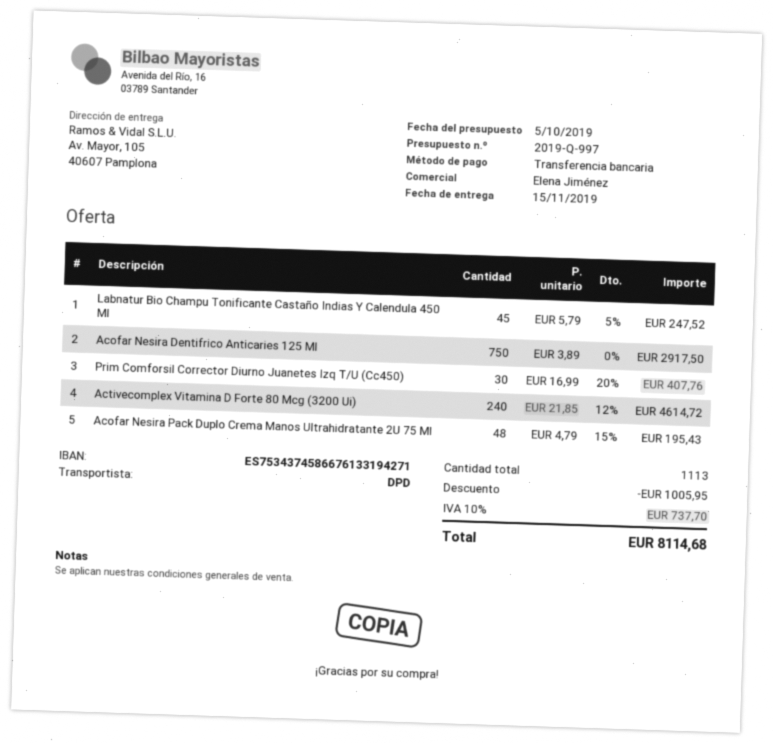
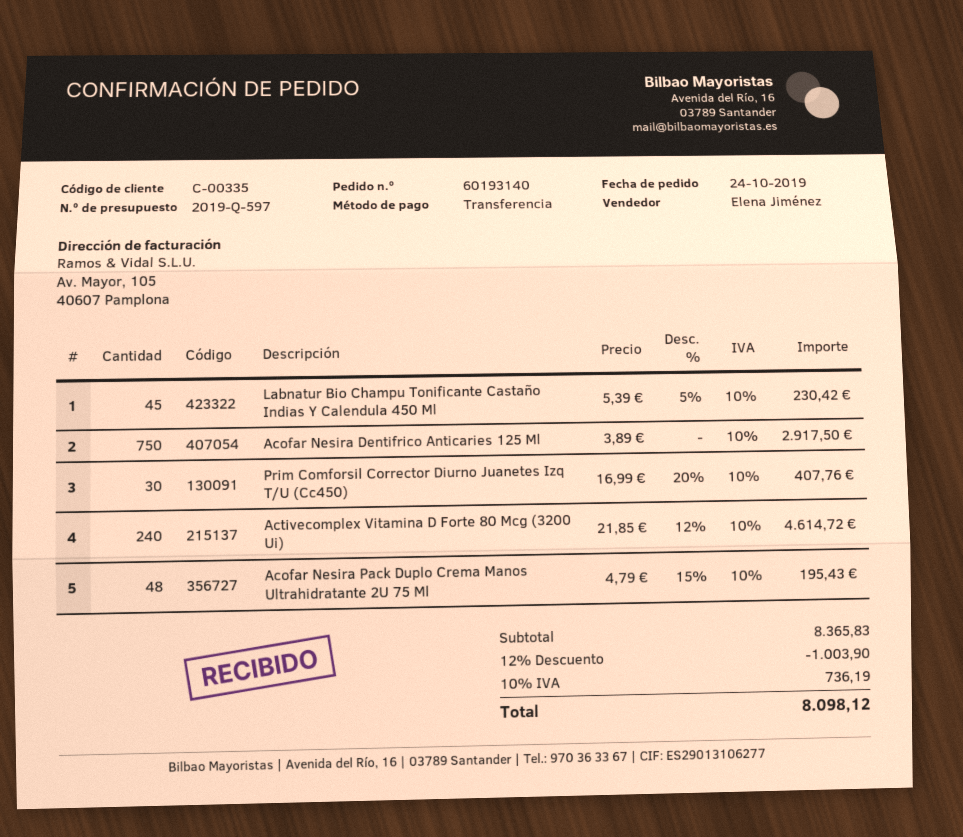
quote number: 2019-Q-997 -> 2019-Q-597
Labnatur Bio Champu Tonificante Castaño Indias Y Calendula 450 Ml: 45 x 5.79 - 5% = 247.52 -> 45 x 5.39 - 5% = 230.42
discount: 1005.95 -> 1003.90
tax: 10% = 737.70 -> 10% = 736.19
total: 8114.68 -> 8098.12

